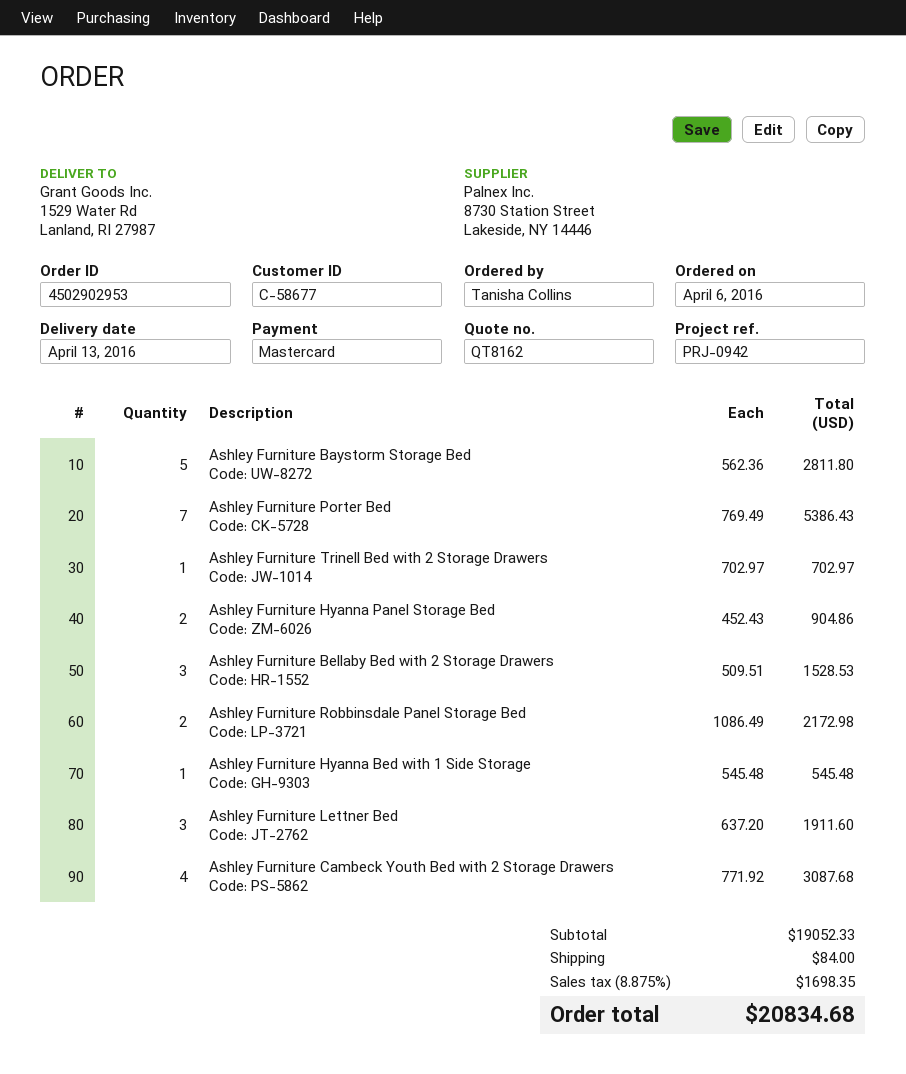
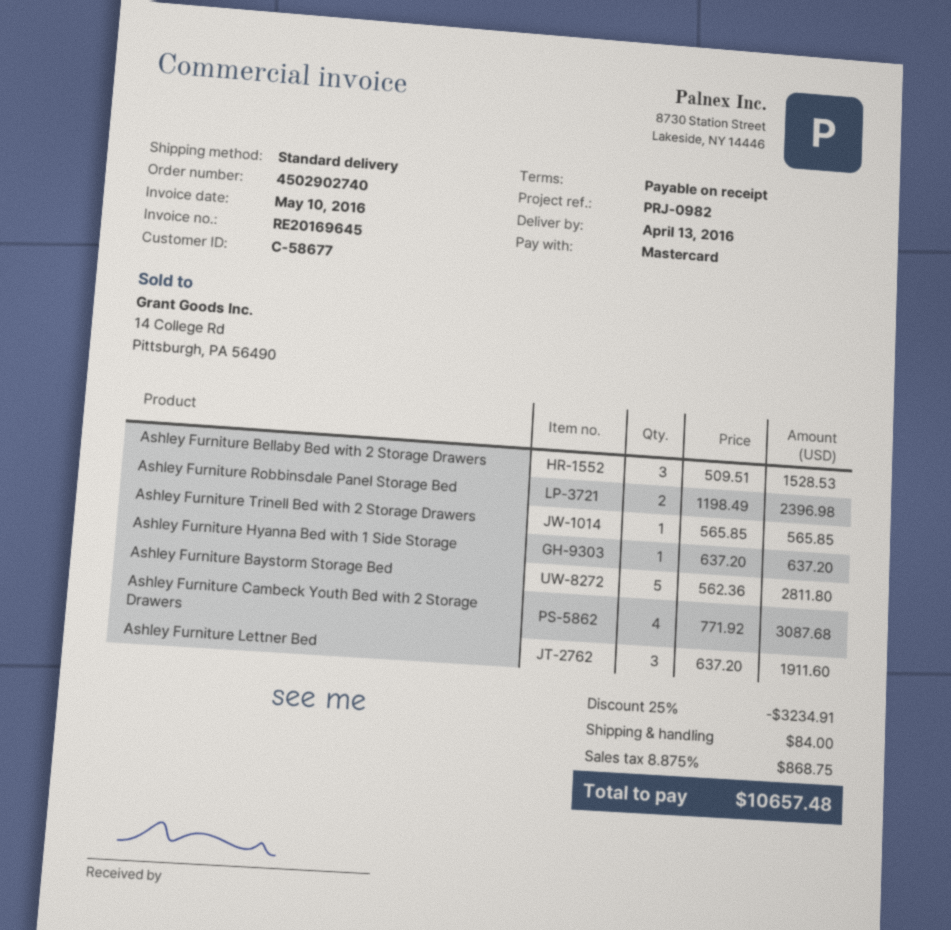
order number: 4502902953 -> 4502902740
reference: PRJ-0942 -> PRJ-0982
Ashley Furniture Porter Bed: 7 x 769.49 = 5386.43 -> none
Ashley Furniture Trinell Bed with 2 Storage Drawers: 1 x 702.97 = 702.97 -> 1 x 565.85 = 565.85
Ashley Furniture Hyanna Panel Storage Bed: 2 x 452.43 = 904.86 -> none
Ashley Furniture Robbinsdale Panel Storage Bed: 2 x 1086.49 = 2172.98 -> 2 x 1198.49 = 2396.98
Ashley Furniture Hyanna Bed with 1 Side Storage: 1 x 545.48 = 545.48 -> 1 x 637.20 = 637.20
discount: none -> 25% = 3234.91
tax: 8.875% = 1698.35 -> 8.875% = 868.75
total: 20834.68 -> 10657.48

